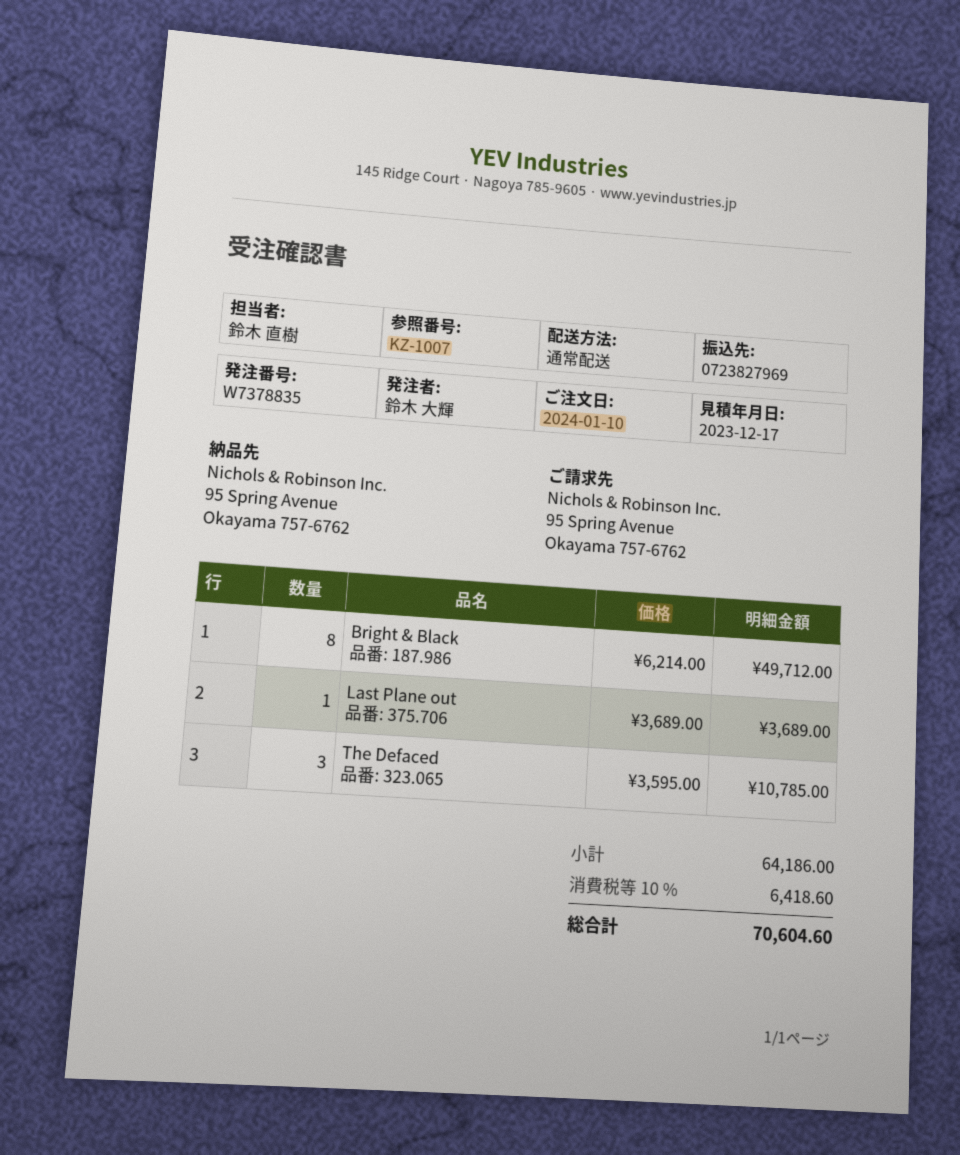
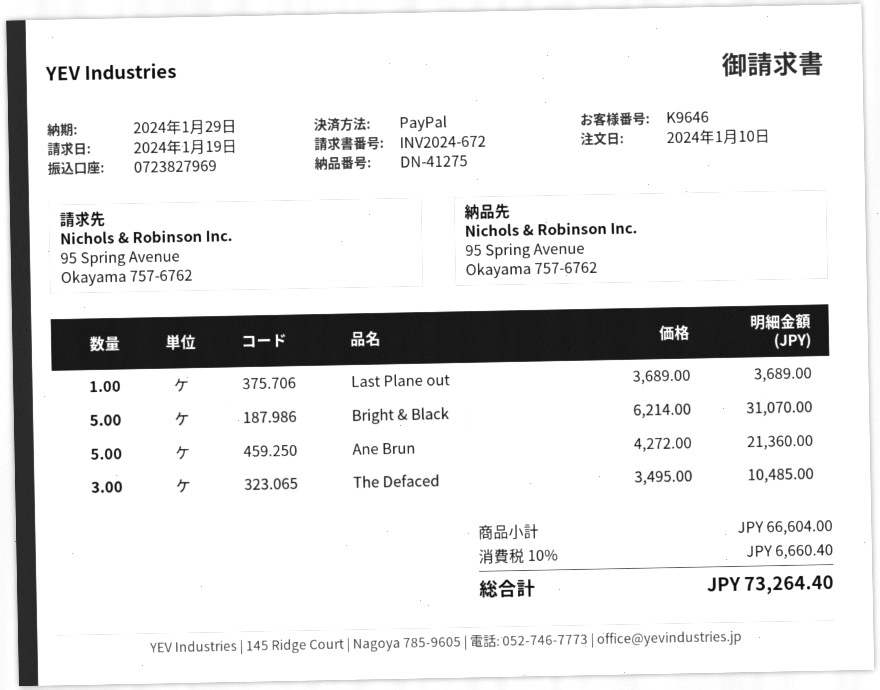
Bright & Black: 8 x 6214.00 = 49712.00 -> 5 x 6214.00 = 31070.00
The Defaced: 3 x 3595.00 = 10785.00 -> 3 x 3495.00 = 10485.00
Ane Brun: none -> 5 x 4272.00 = 21360.00
subtotal: 64186.00 -> 66604.00
tax: 10% = 6418.60 -> 10% = 6660.40
total: 70604.60 -> 73264.40

